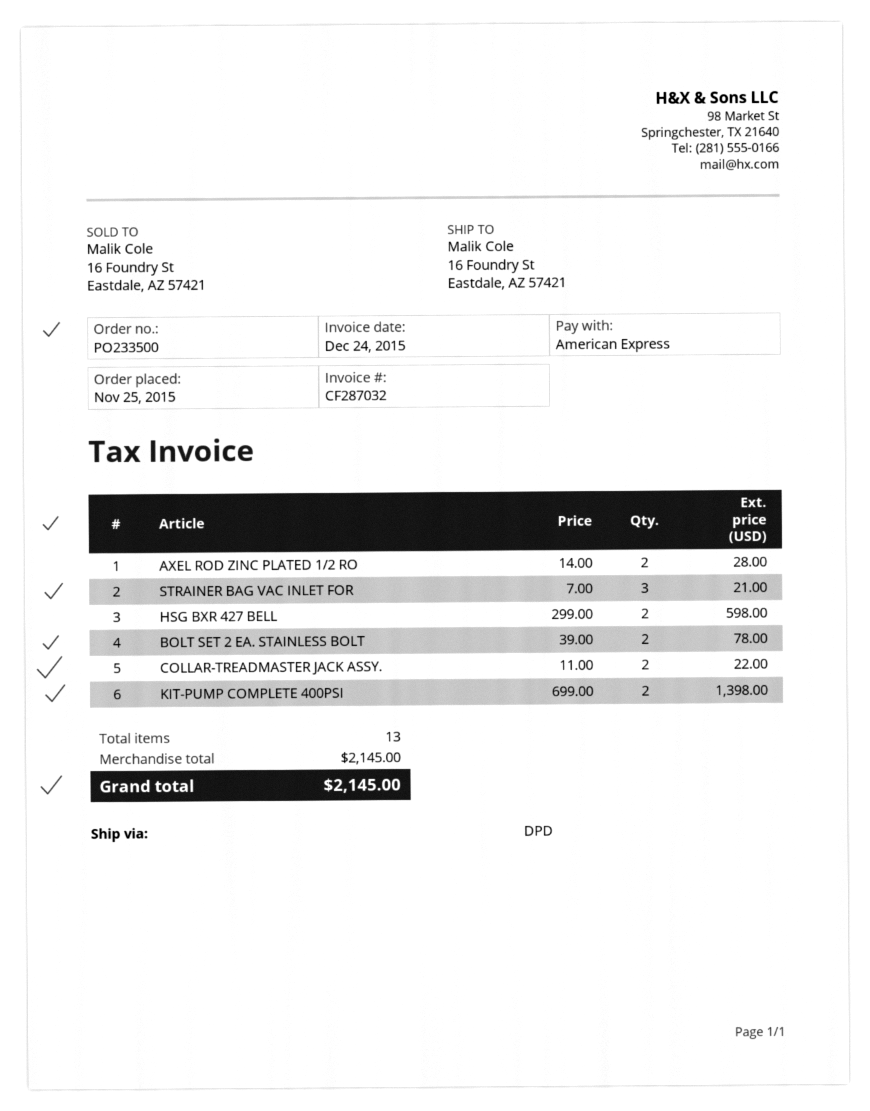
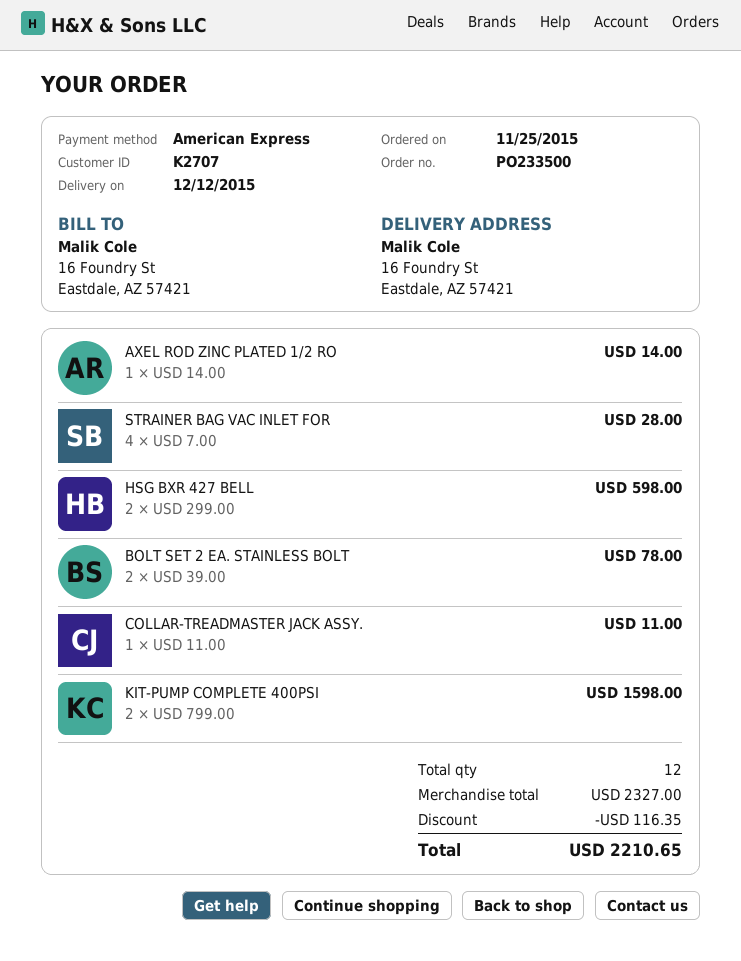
AXEL ROD ZINC PLATED 1/2 RO: 2 x 14.00 = 28.00 -> 1 x 14.00 = 14.00
STRAINER BAG VAC INLET FOR: 3 x 7.00 = 21.00 -> 4 x 7.00 = 28.00
COLLAR-TREADMASTER JACK ASSY.: 2 x 11.00 = 22.00 -> 1 x 11.00 = 11.00
KIT-PUMP COMPLETE 400PSI: 2 x 699.00 = 1398.00 -> 2 x 799.00 = 1598.00
total quantity: 13 -> 12
subtotal: 2145.00 -> 2327.00
discount: none -> 116.35
total: 2145.00 -> 2210.65

